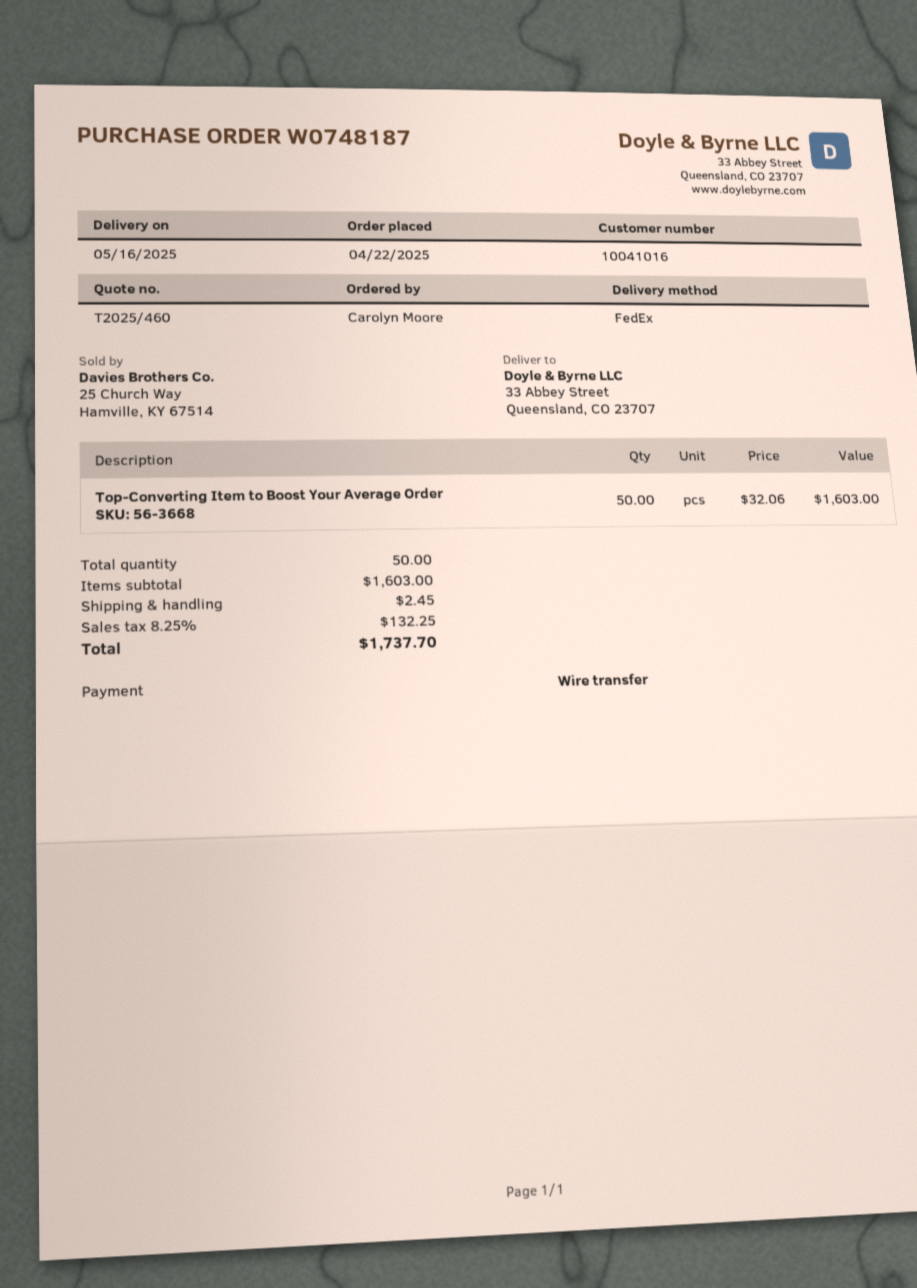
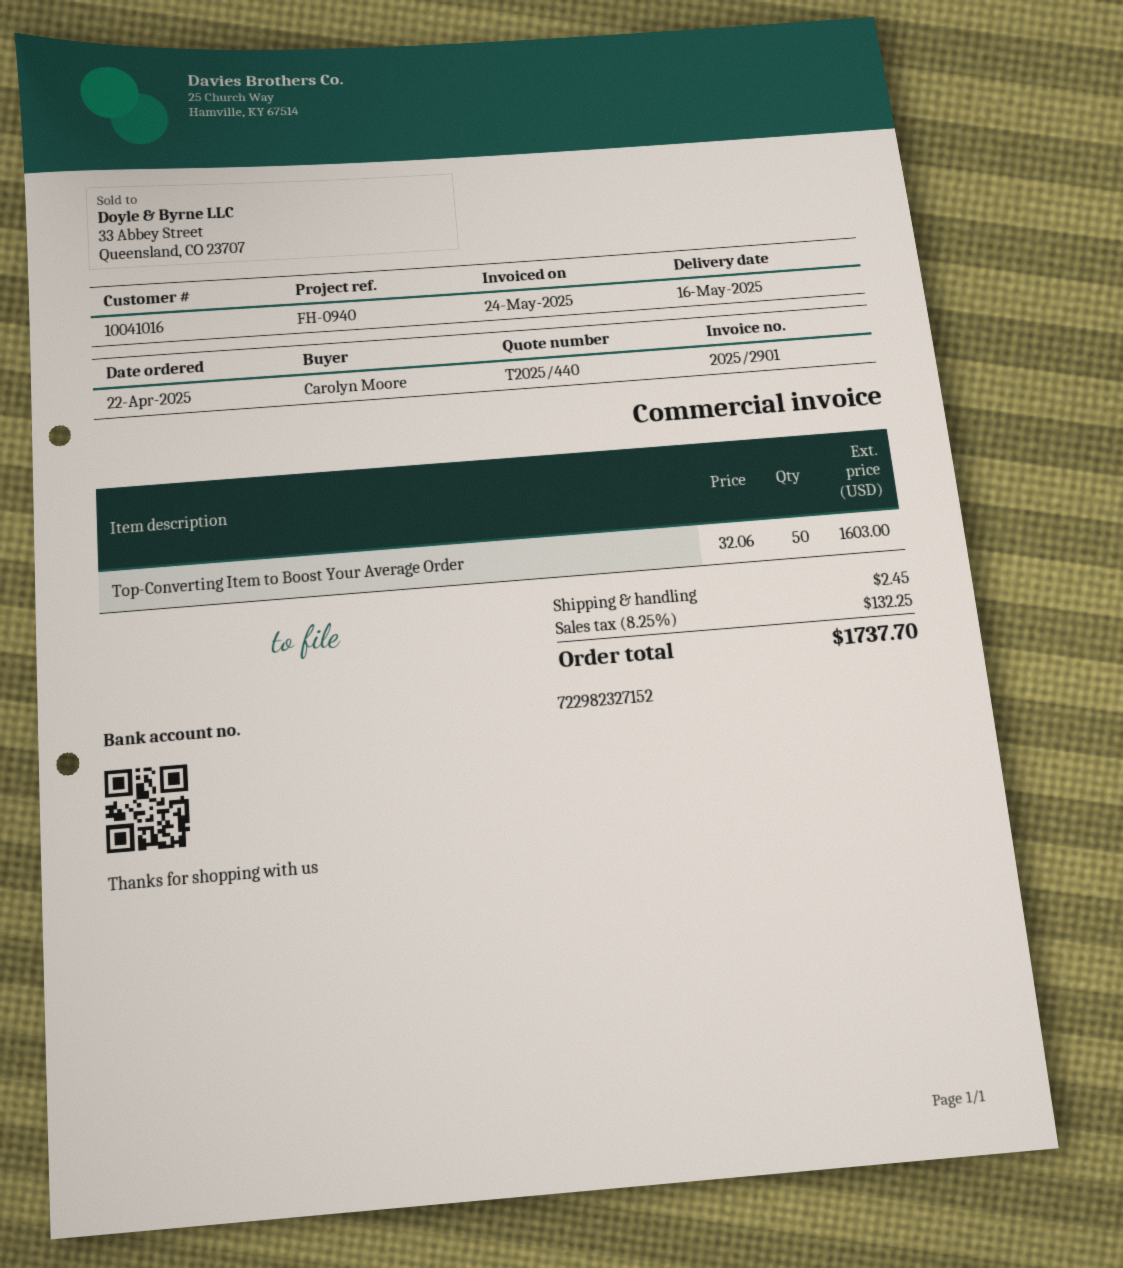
quote number: T2025/460 -> T2025/440

